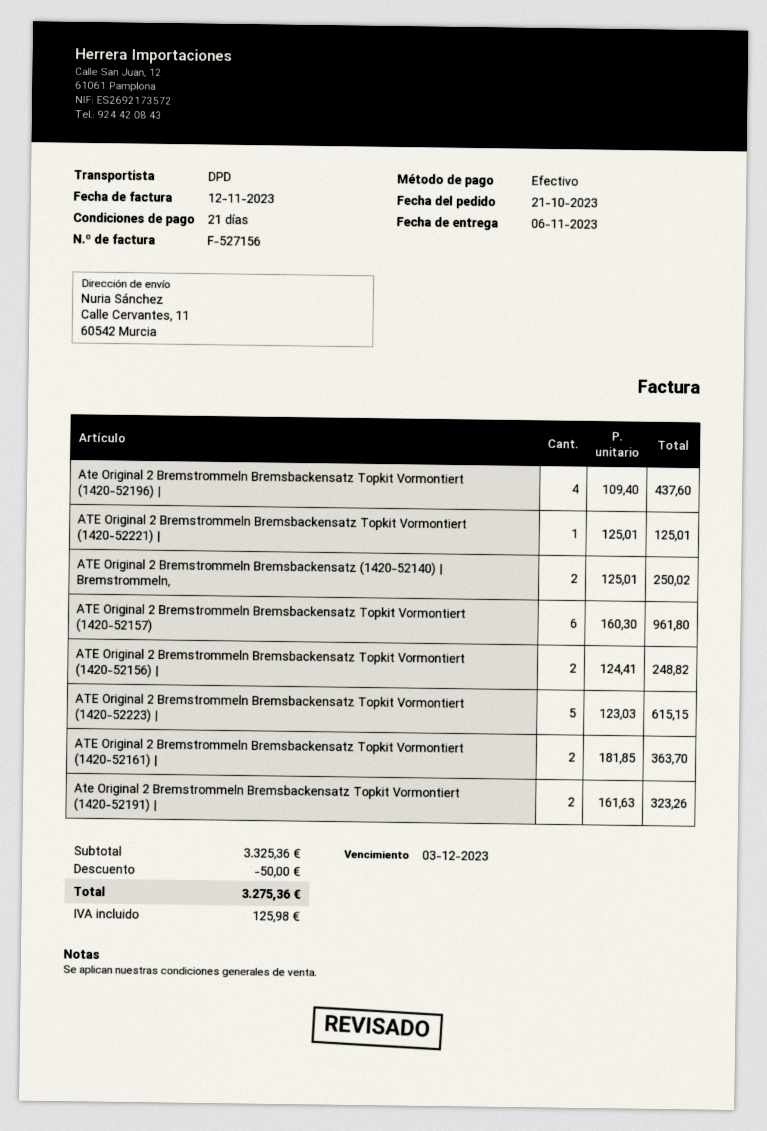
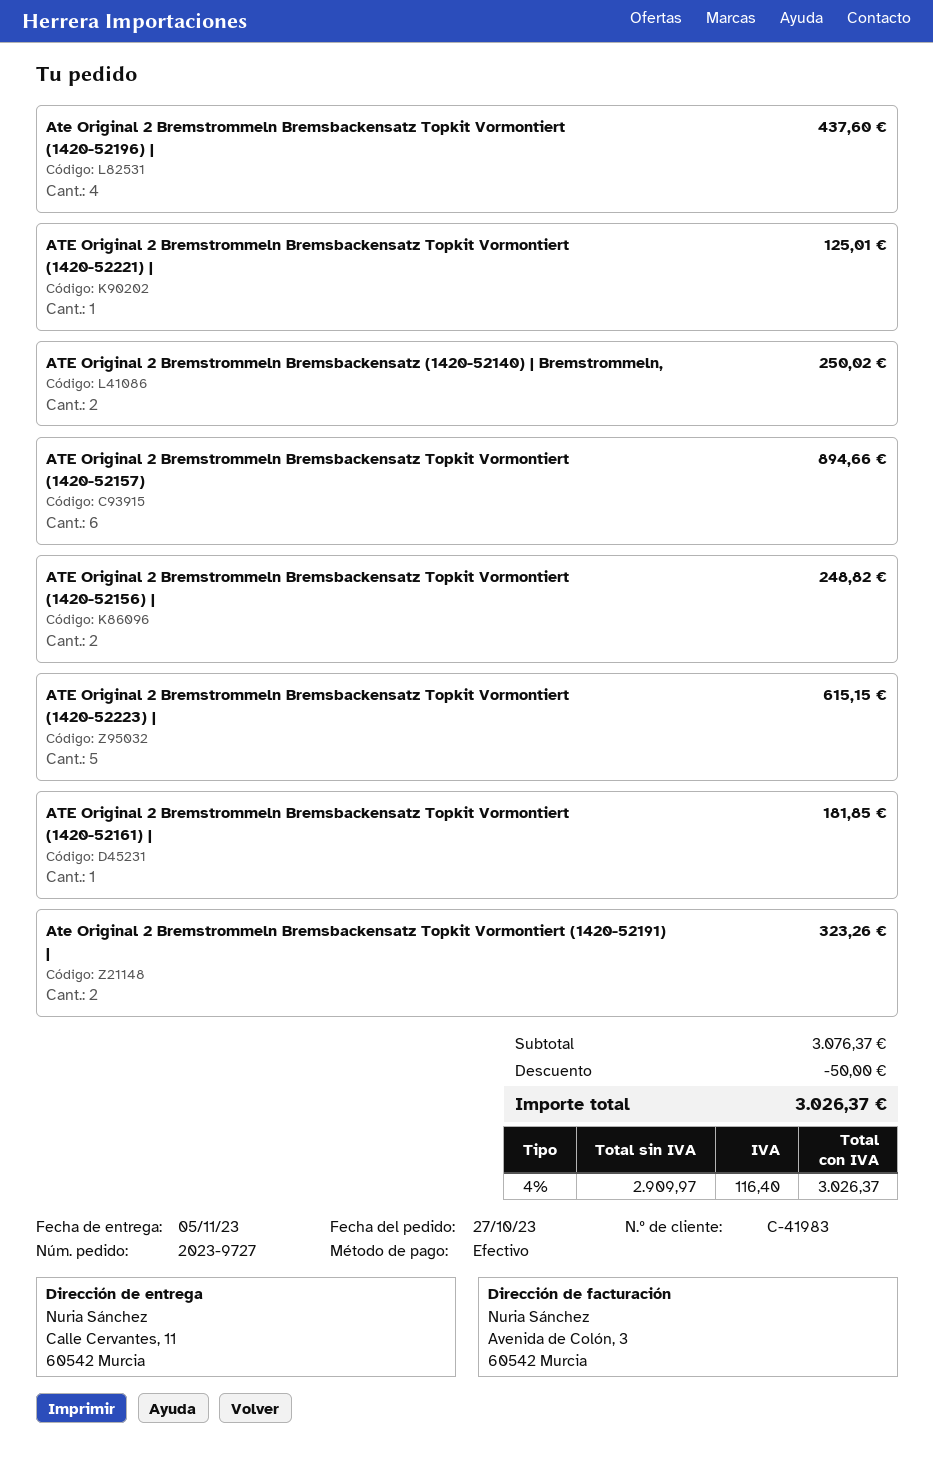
order date: 2023-10-21 -> 2023-10-27
delivery date: 2023-11-06 -> 2023-11-05
ATE Original 2 Bremstrommeln Bremsbackensatz Topkit Vormontiert (1420-52157): 6 for 961.80 -> 6 for 894.66
ATE Original 2 Bremstrommeln Bremsbackensatz Topkit Vormontiert (1420-52161) |: 2 for 363.70 -> 1 for 181.85
subtotal: 3325.36 -> 3076.37
tax: 125.98 -> 116.40
total: 3275.36 -> 3026.37

